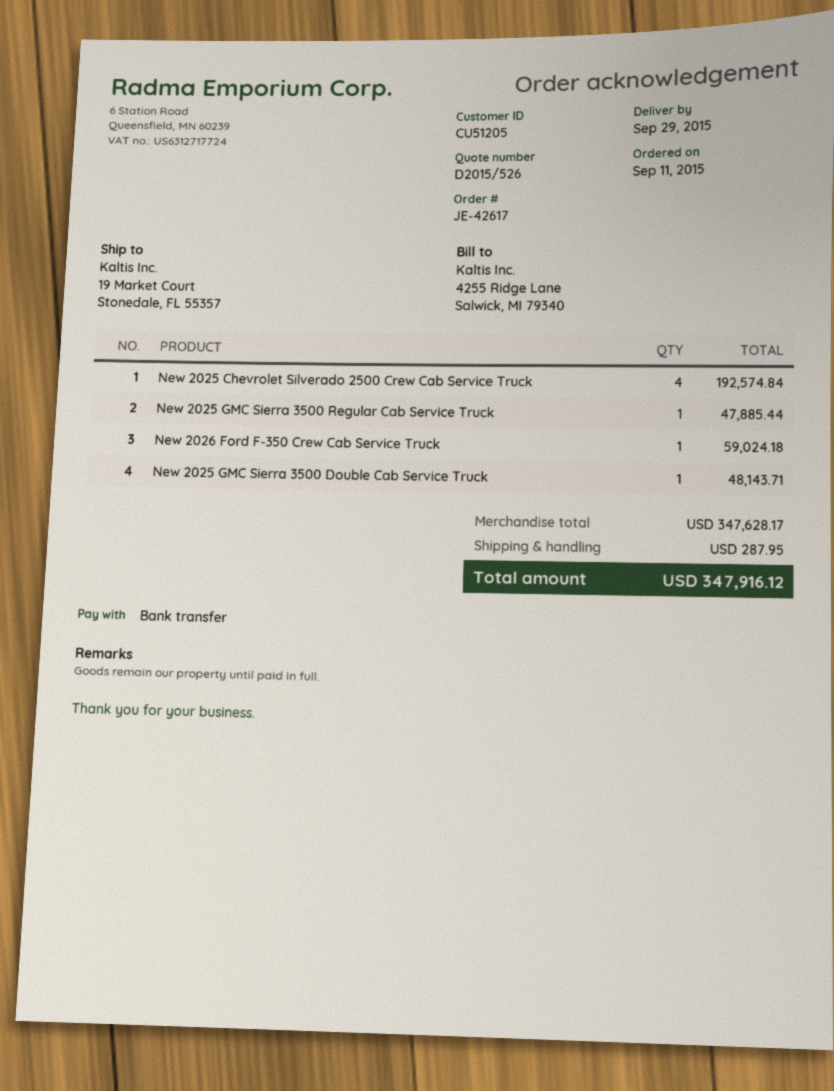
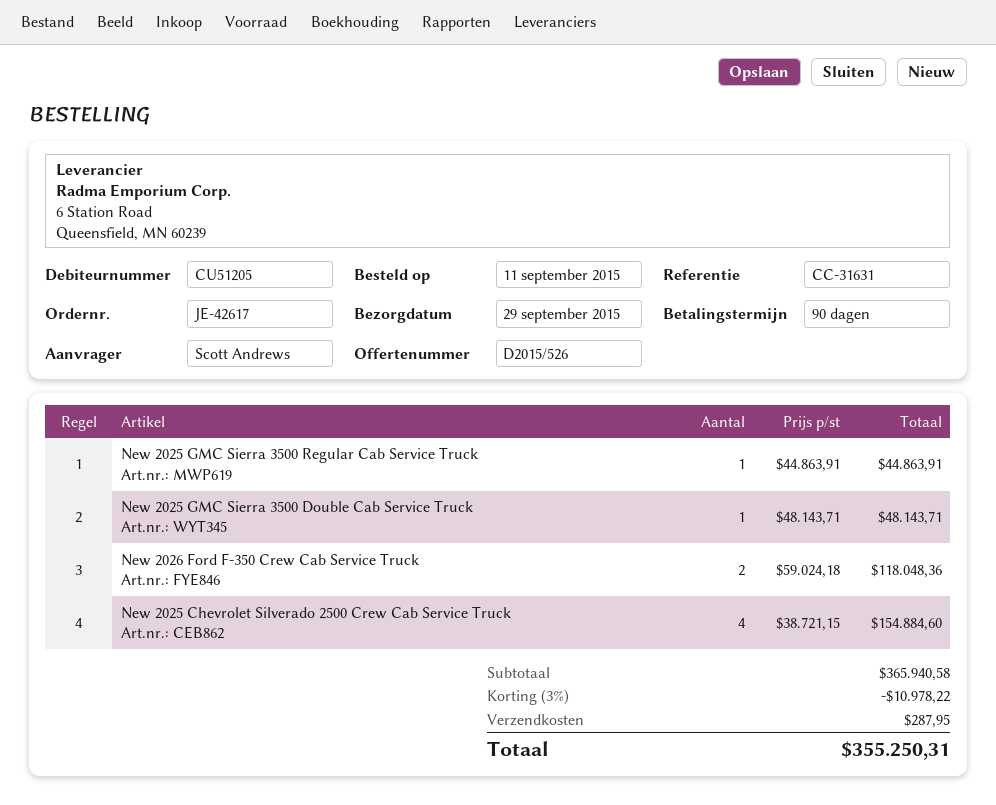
New 2025 Chevrolet Silverado 2500 Crew Cab Service Truck: 4 for 192574.84 -> 4 for 154884.60
New 2025 GMC Sierra 3500 Regular Cab Service Truck: 1 for 47885.44 -> 1 for 44863.91
New 2026 Ford F-350 Crew Cab Service Truck: 1 for 59024.18 -> 2 for 118048.36
subtotal: 347628.17 -> 365940.58
discount: none -> 3% = 10978.22
total: 347916.12 -> 355250.31

